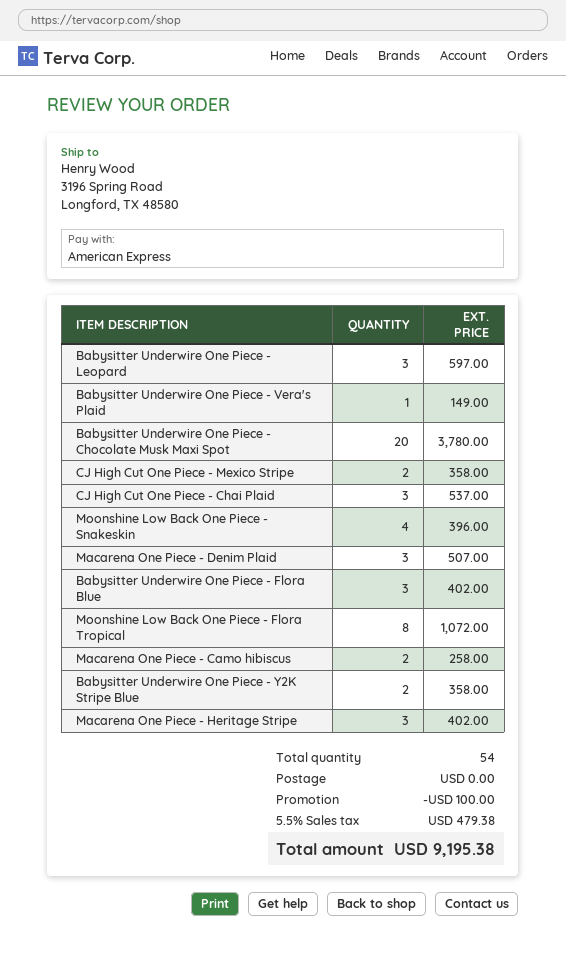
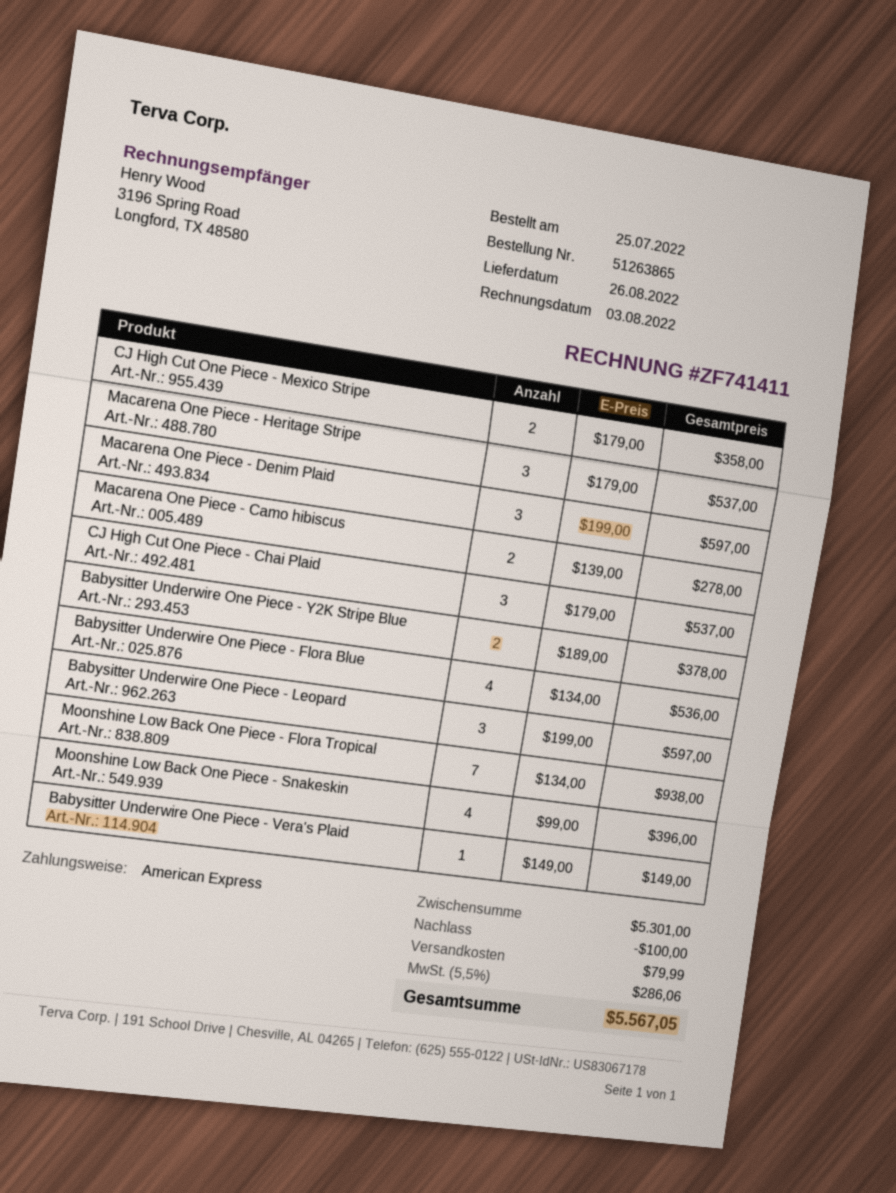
Babysitter Underwire One Piece - Chocolate Musk Maxi Spot: 20 for 3780.00 -> none
Macarena One Piece - Denim Plaid: 3 for 507.00 -> 3 for 597.00
Babysitter Underwire One Piece - Flora Blue: 3 for 402.00 -> 4 for 536.00
Moonshine Low Back One Piece - Flora Tropical: 8 for 1072.00 -> 7 for 938.00
Macarena One Piece - Camo hibiscus: 2 for 258.00 -> 2 for 278.00
Babysitter Underwire One Piece - Y2K Stripe Blue: 2 for 358.00 -> 2 for 378.00
Macarena One Piece - Heritage Stripe: 3 for 402.00 -> 3 for 537.00
shipping: 0.00 -> 79.99
tax: 5.5% = 479.38 -> 5.5% = 286.06
total: 9195.38 -> 5567.05

